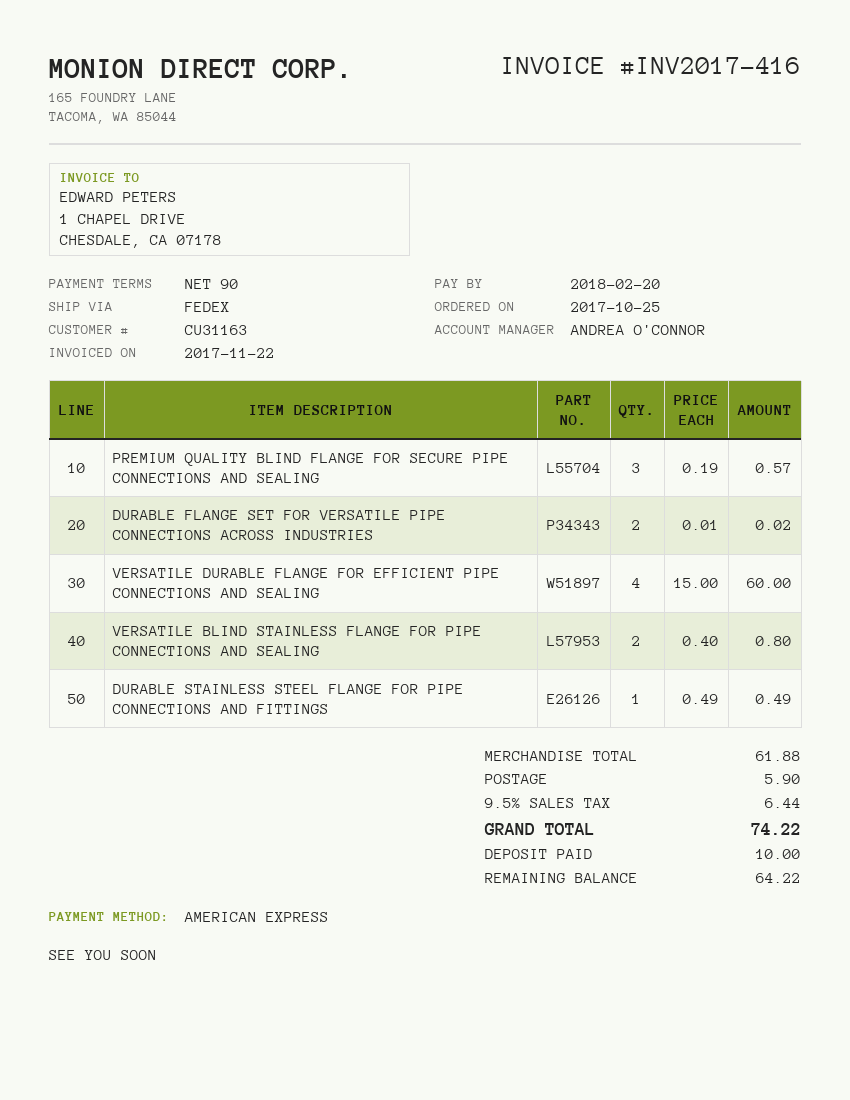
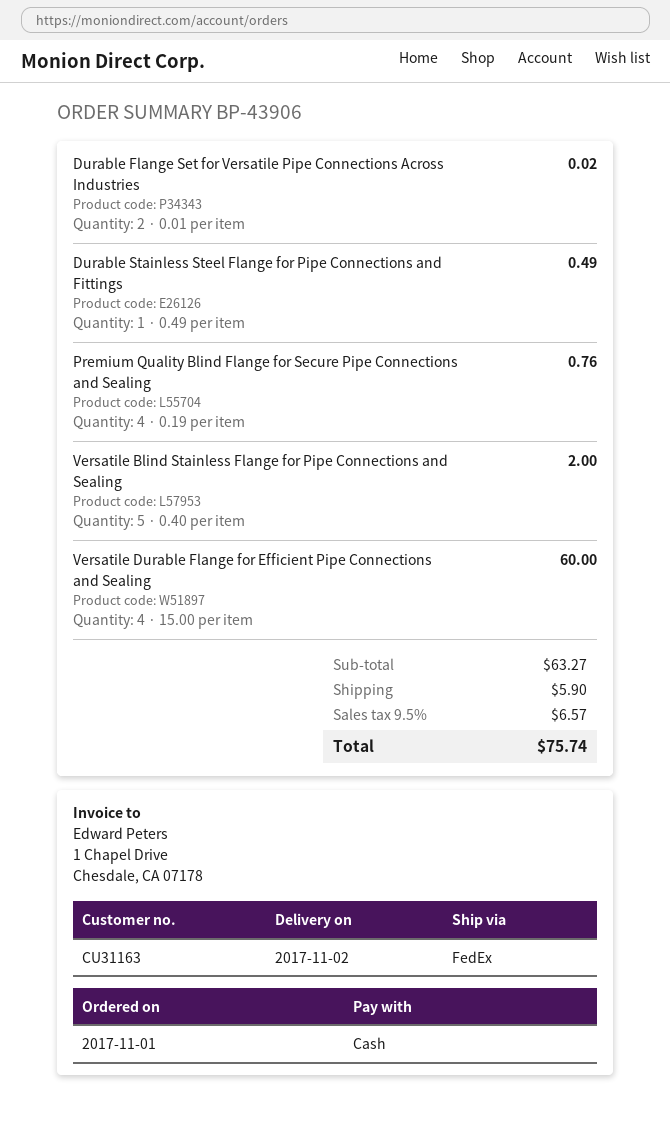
order date: 2017-10-25 -> 2017-11-01
payment method: American Express -> cash
PREMIUM QUALITY BLIND FLANGE FOR SECURE PIPE CONNECTIONS AND SEALING: 3 x 0.19 = 0.57 -> 4 x 0.19 = 0.76
VERSATILE BLIND STAINLESS FLANGE FOR PIPE CONNECTIONS AND SEALING: 2 x 0.40 = 0.80 -> 5 x 0.40 = 2.00
subtotal: 61.88 -> 63.27
tax: 9.5% = 6.44 -> 9.5% = 6.57
total: 74.22 -> 75.74

